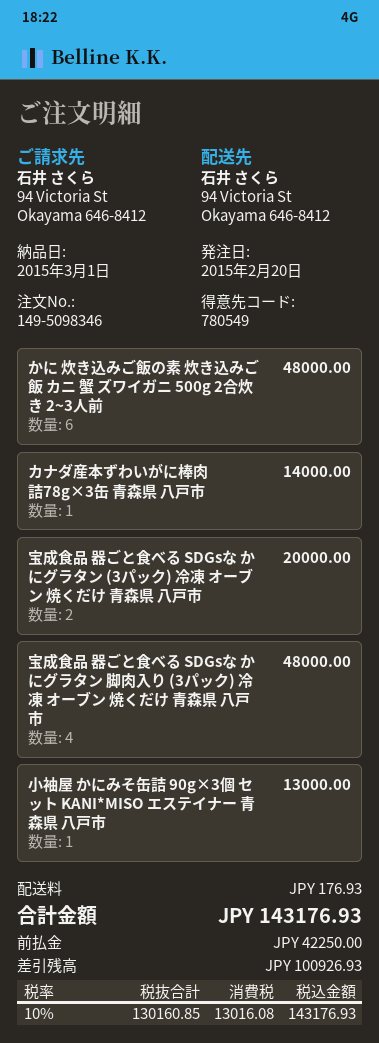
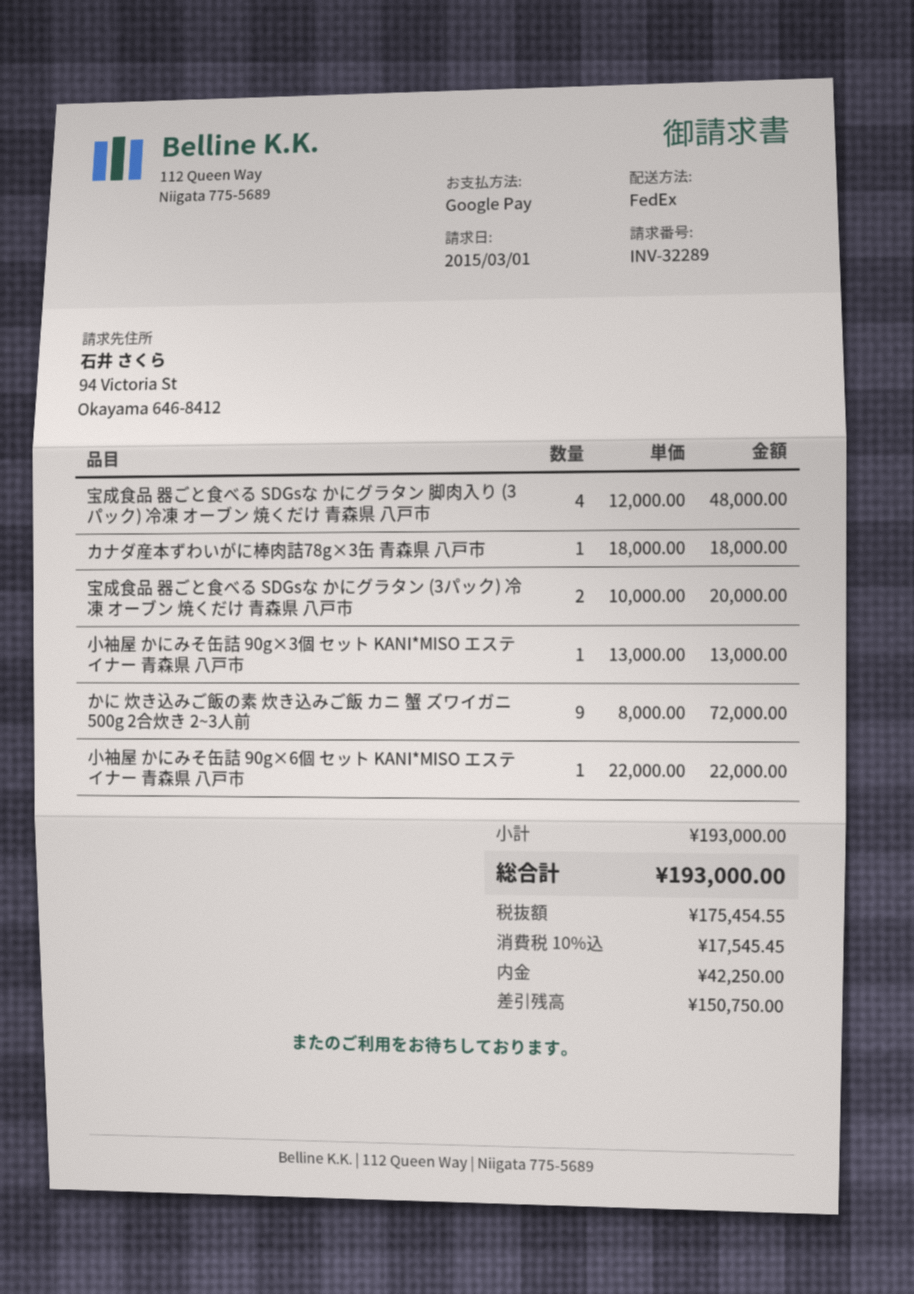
かに 炊き込みご飯の素 炊き込みご飯 カニ 蟹 ズワイガニ 500g 2合炊き 2~3人前: 6 for 48000.00 -> 9 for 72000.00
カナダ産本ずわいがに棒肉詰78g×3缶 青森県 八戸市: 1 for 14000.00 -> 1 for 18000.00
小袖屋 かにみそ缶詰 90g×6個 セット KANI*MISO エステイナー 青森県 八戸市: none -> 1 for 22000.00
shipping: 176.93 -> none
net: 130160.85 -> 175454.55
tax: 10% = 13016.08 -> 10% = 17545.45
total: 143176.93 -> 193000.00
balance: 100926.93 -> 150750.00

